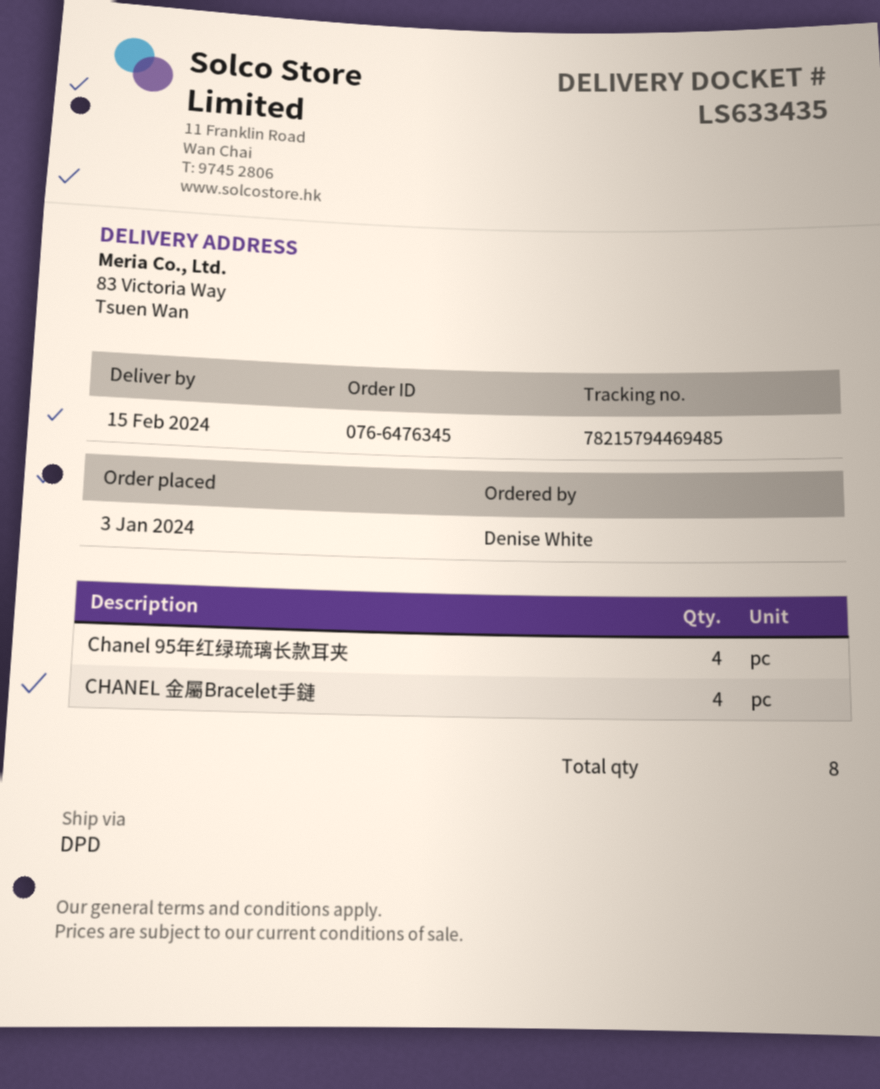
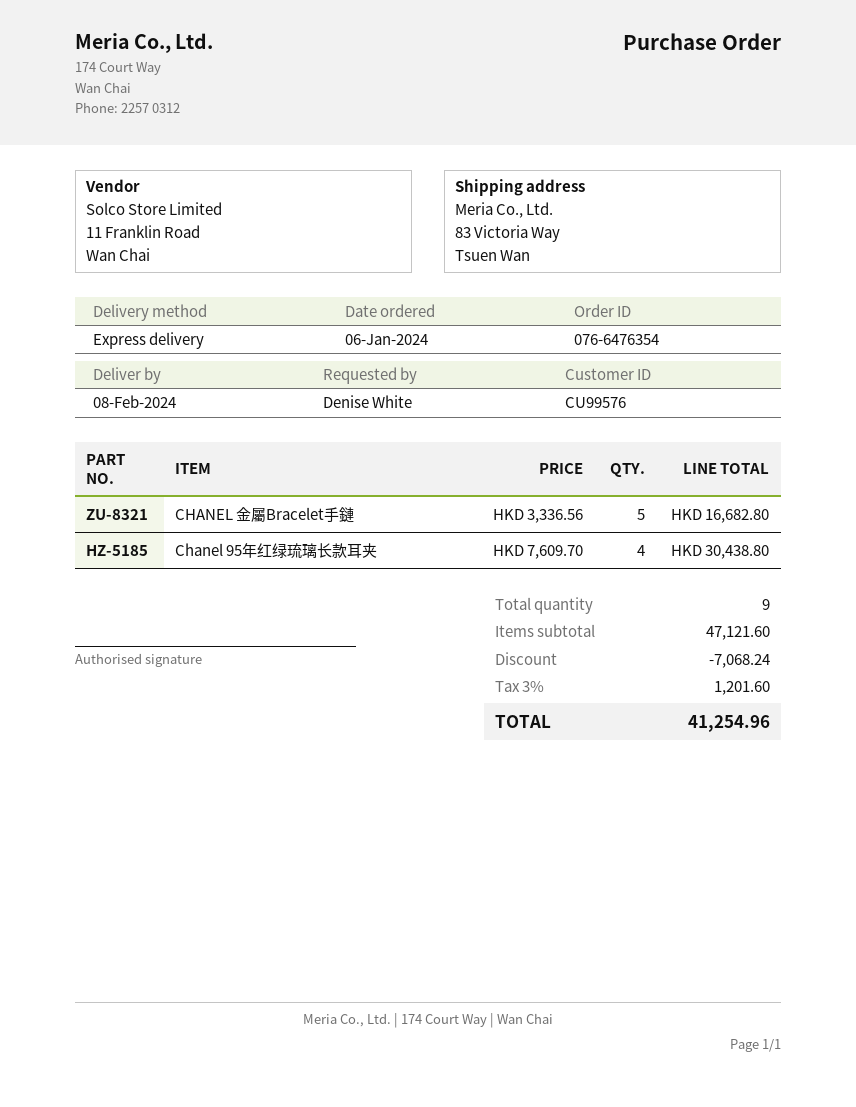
order number: 076-6476345 -> 076-6476354
order date: 2024-01-03 -> 2024-01-06
delivery date: 2024-02-15 -> 2024-02-08
shipping method: DPD -> express
CHANEL 金屬Bracelet手鏈: 4 -> 5
total quantity: 8 -> 9

